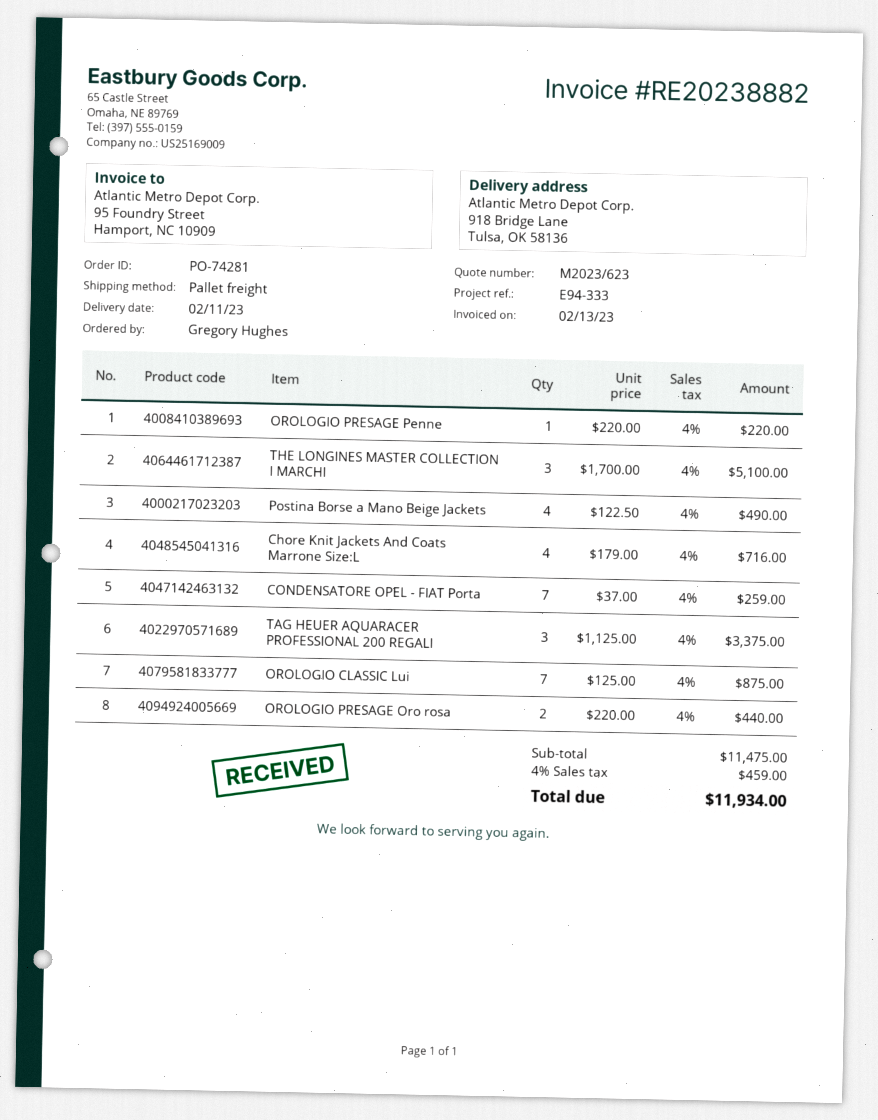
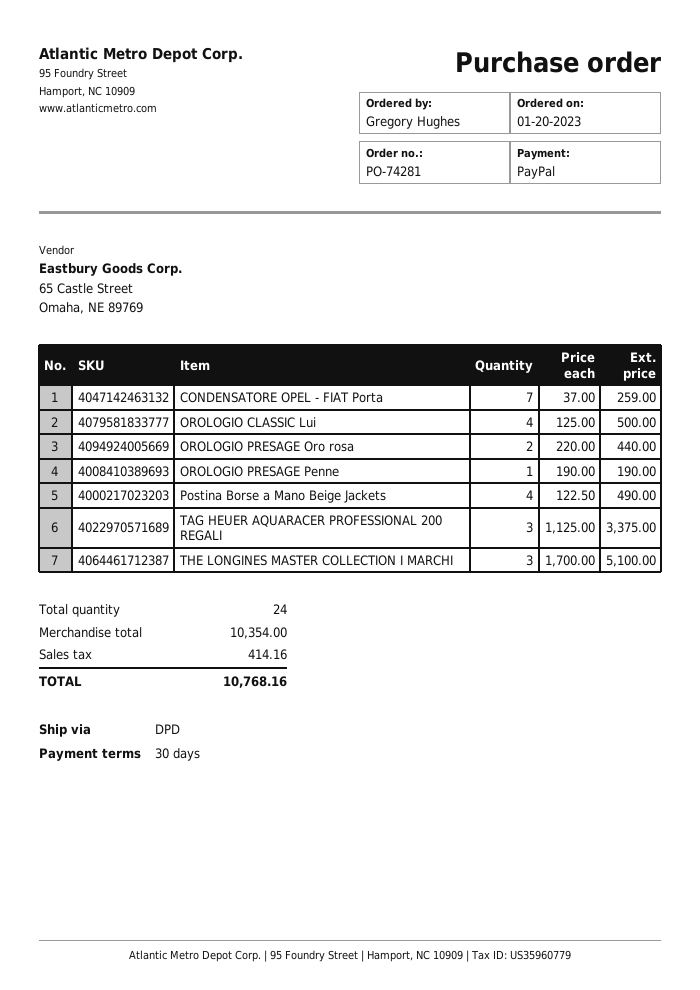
shipping method: pallet freight -> DPD
OROLOGIO PRESAGE Penne: 1 x 220.00 = 220.00 -> 1 x 190.00 = 190.00
Chore Knit Jackets And Coats Marrone Size:L: 4 x 179.00 = 716.00 -> none
OROLOGIO CLASSIC Lui: 7 x 125.00 = 875.00 -> 4 x 125.00 = 500.00
subtotal: 11475.00 -> 10354.00
tax: 459.00 -> 414.16
total: 11934.00 -> 10768.16

